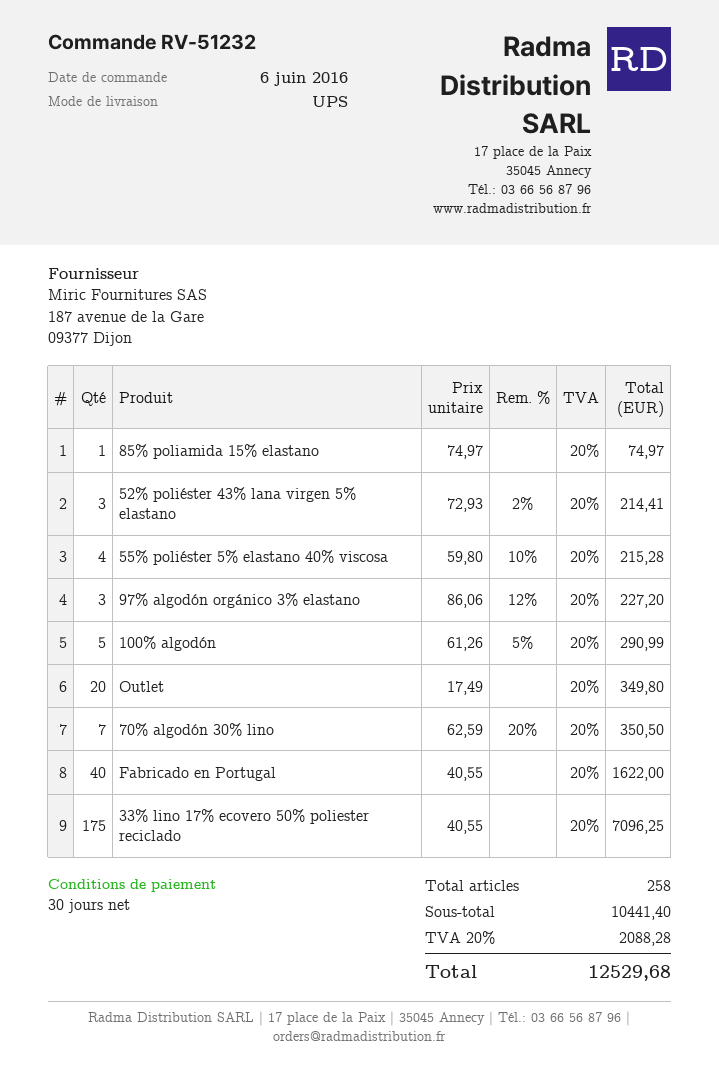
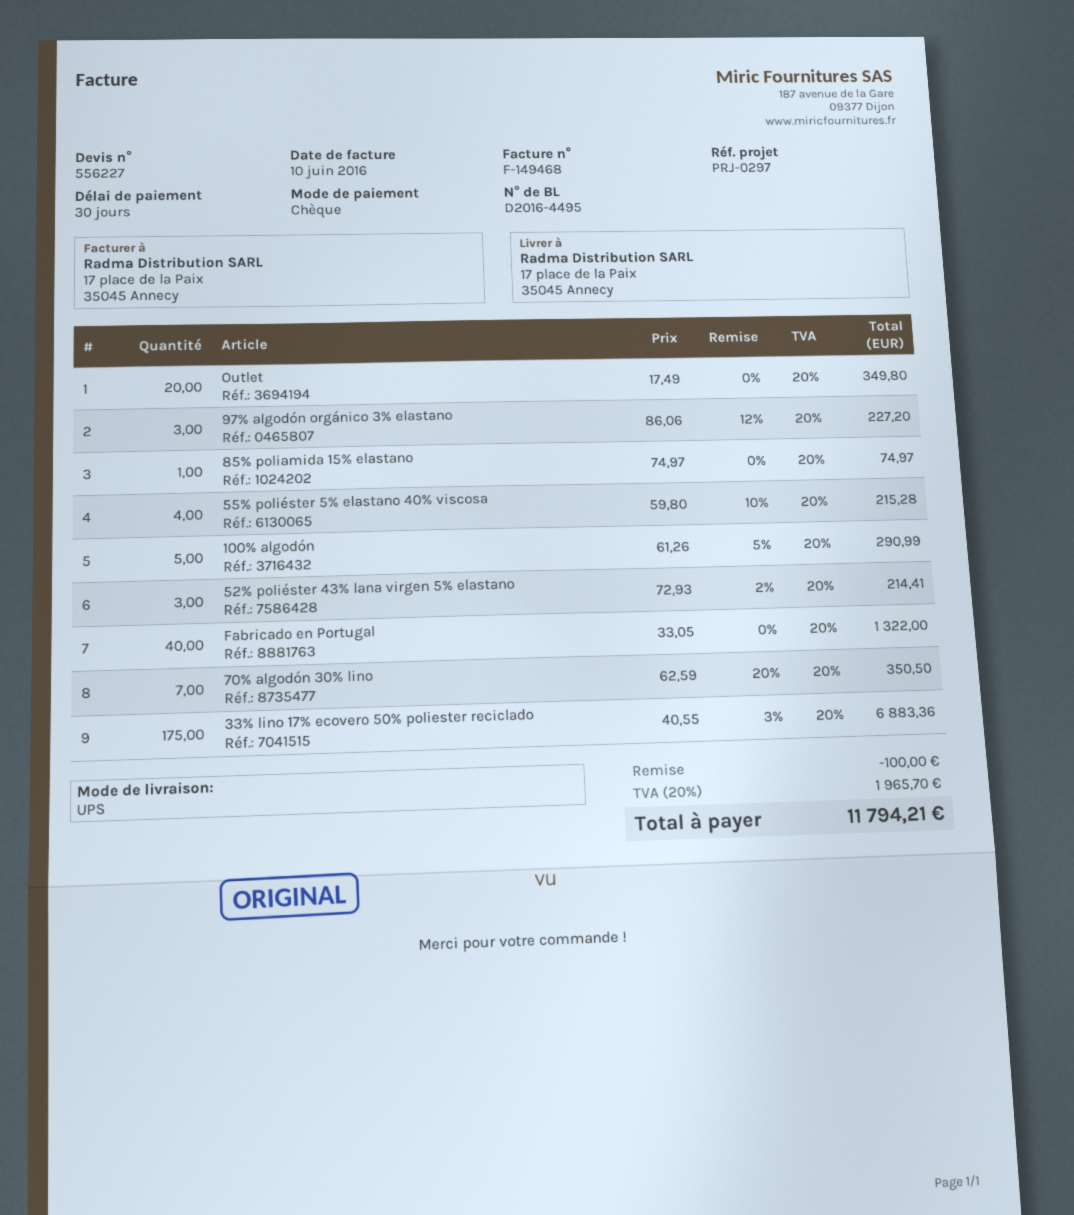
Fabricado en Portugal: 40 x 40.55 = 1622.00 -> 40 x 33.05 = 1322.00
33% lino 17% ecovero 50% poliester reciclado: 175 x 40.55 = 7096.25 -> 175 x 40.55 - 3% = 6883.36
discount: none -> 100.00
tax: 20% = 2088.28 -> 20% = 1965.70
total: 12529.68 -> 11794.21

